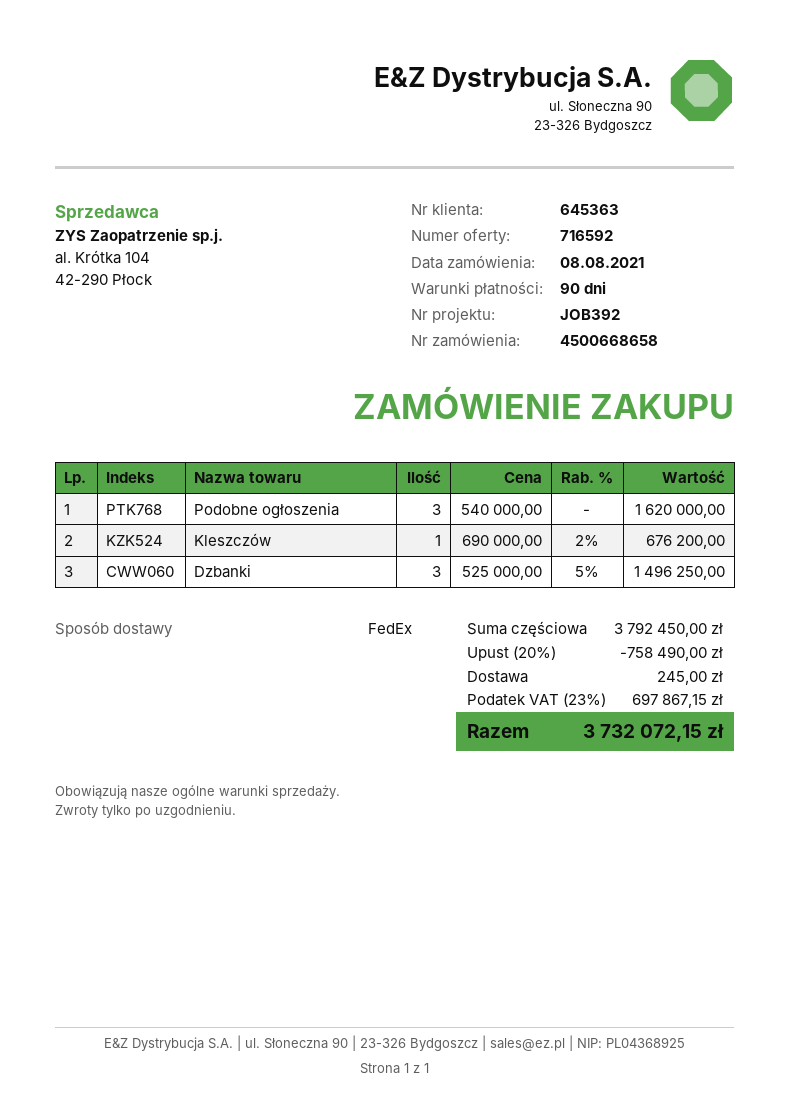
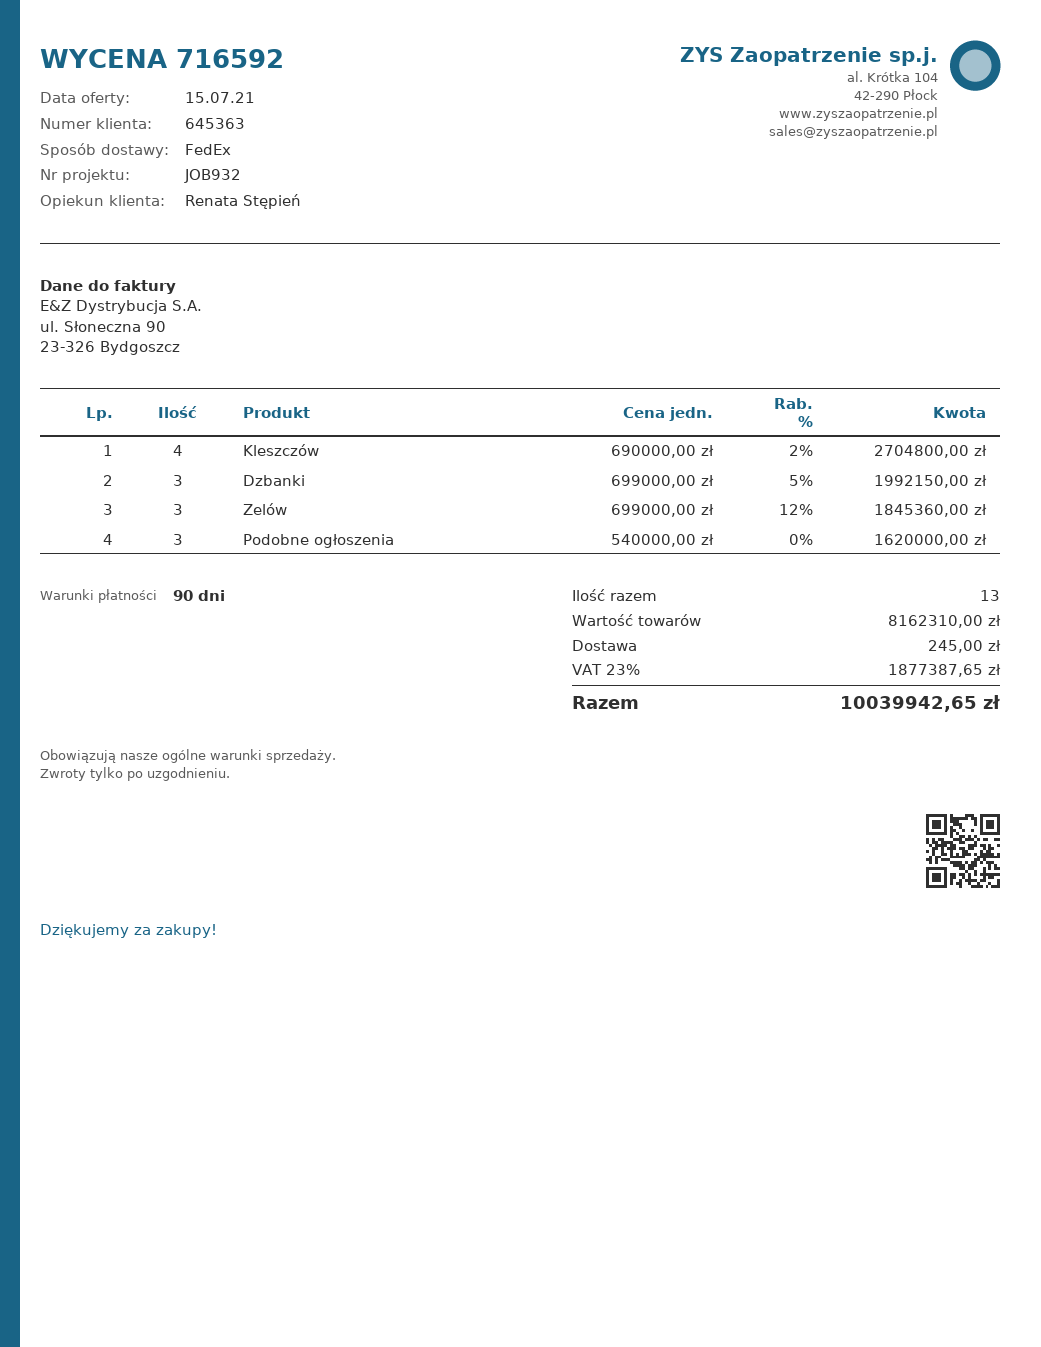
reference: JOB392 -> JOB932
Kleszczów: 1 x 690000.00 - 2% = 676200.00 -> 4 x 690000.00 - 2% = 2704800.00
Dzbanki: 3 x 525000.00 - 5% = 1496250.00 -> 3 x 699000.00 - 5% = 1992150.00
Zelów: none -> 3 x 699000.00 - 12% = 1845360.00
subtotal: 3792450.00 -> 8162310.00
discount: 20% = 758490.00 -> none
tax: 23% = 697867.15 -> 23% = 1877387.65
total: 3732072.15 -> 10039942.65

